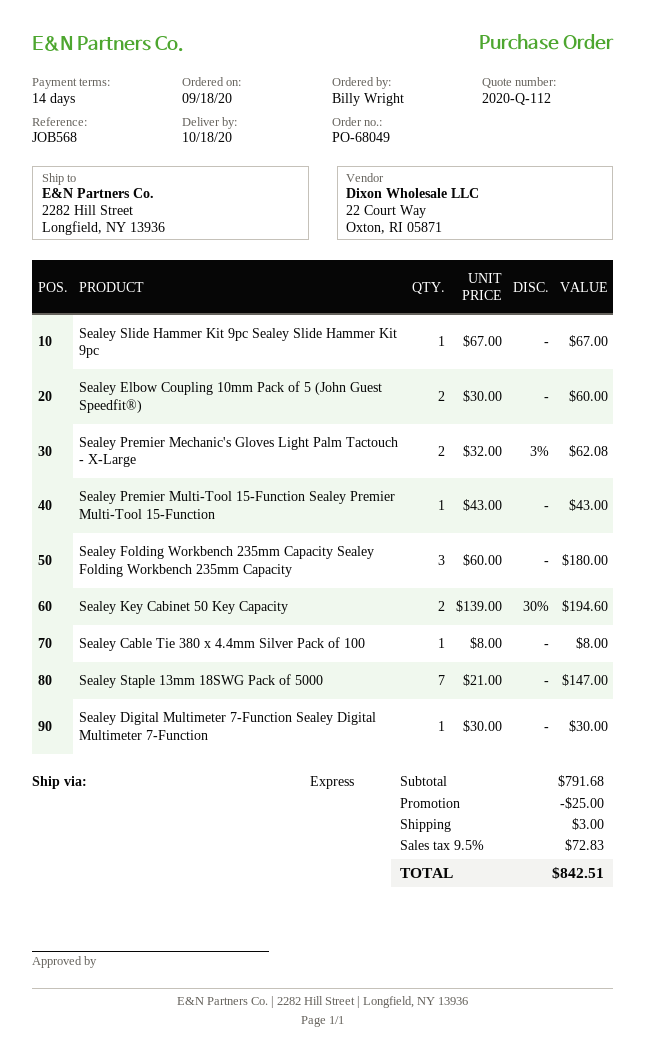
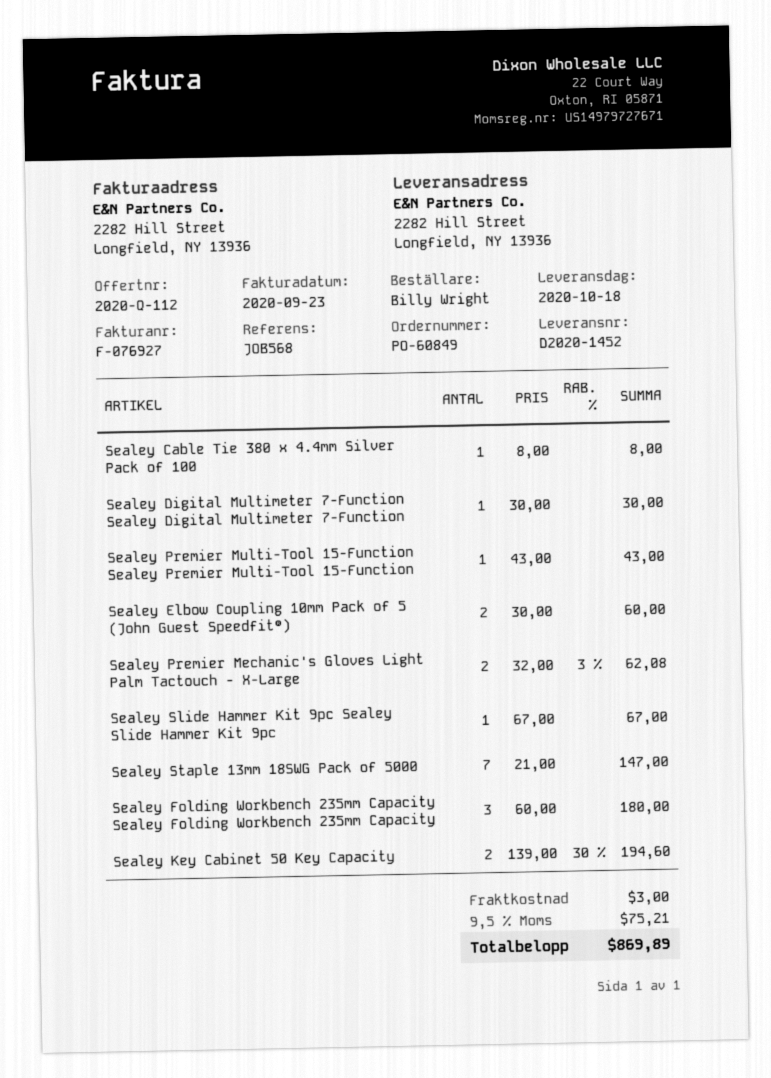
order number: PO-68049 -> PO-60849
discount: 25.00 -> none
tax: 9.5% = 72.83 -> 9.5% = 75.21
total: 842.51 -> 869.89

